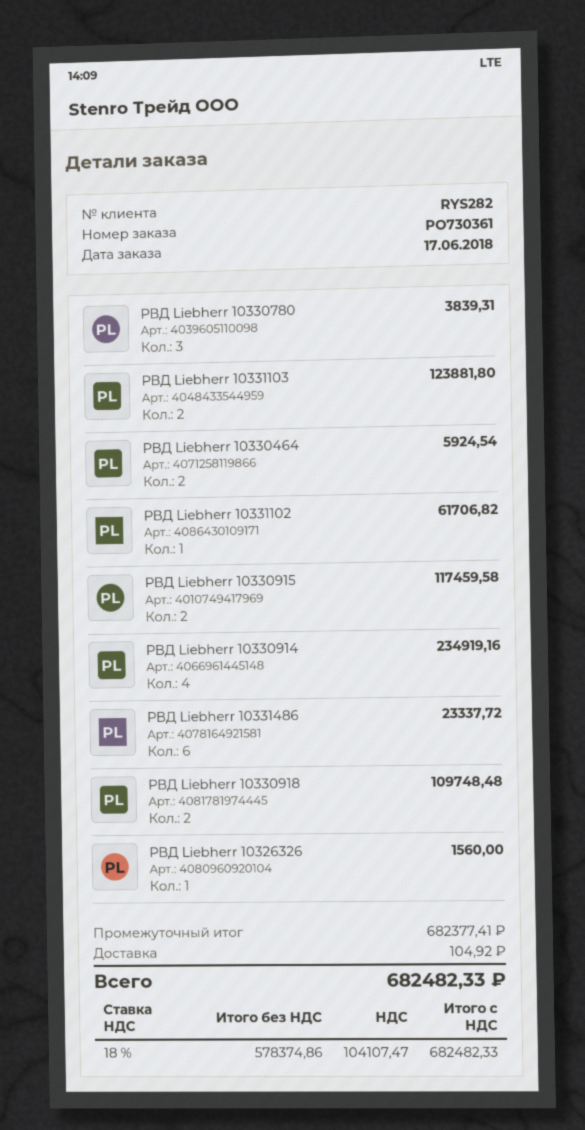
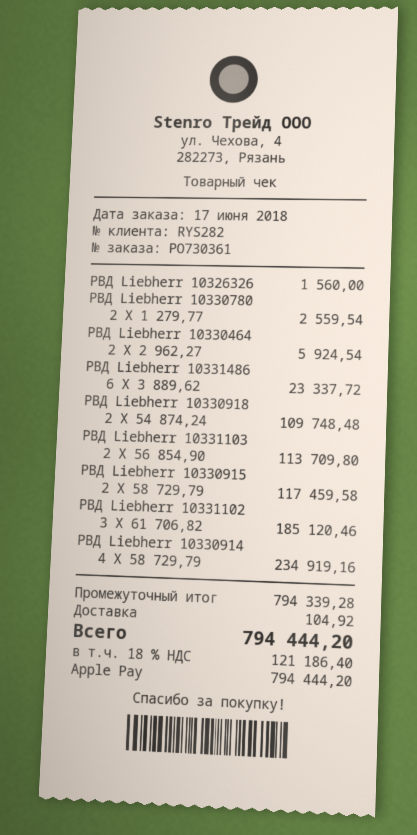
РВД Liebherr 10330780: 3 for 3839.31 -> 2 for 2559.54
РВД Liebherr 10331103: 2 for 123881.80 -> 2 for 113709.80
РВД Liebherr 10331102: 1 for 61706.82 -> 3 for 185120.46
subtotal: 682377.41 -> 794339.28
tax: 18% = 104107.47 -> 18% = 121186.40
total: 682482.33 -> 794444.20

